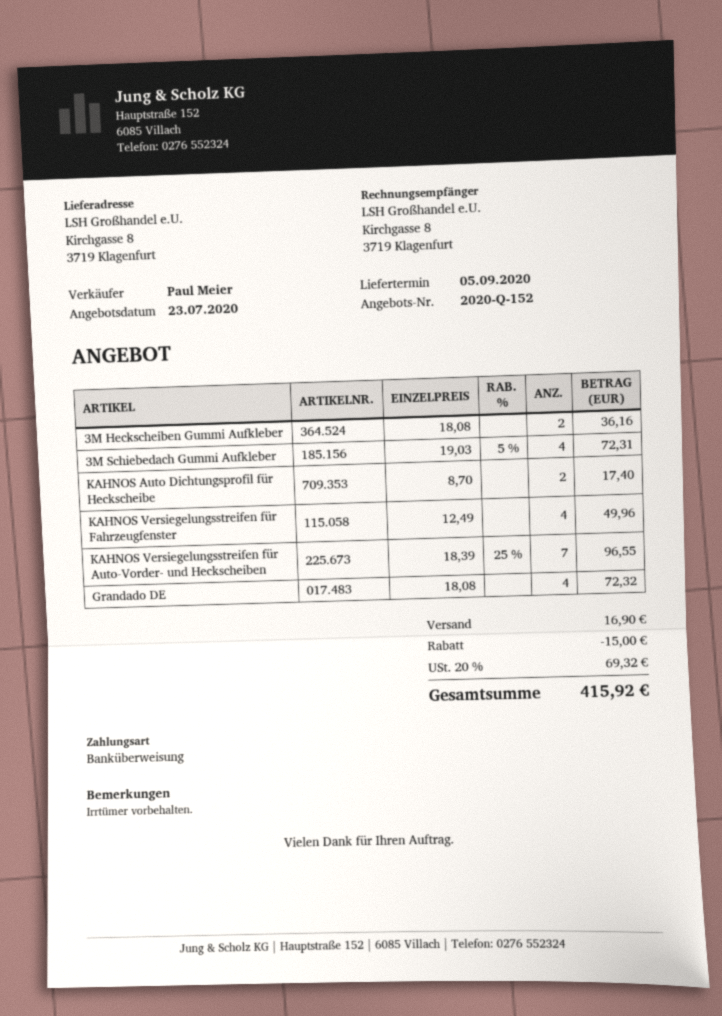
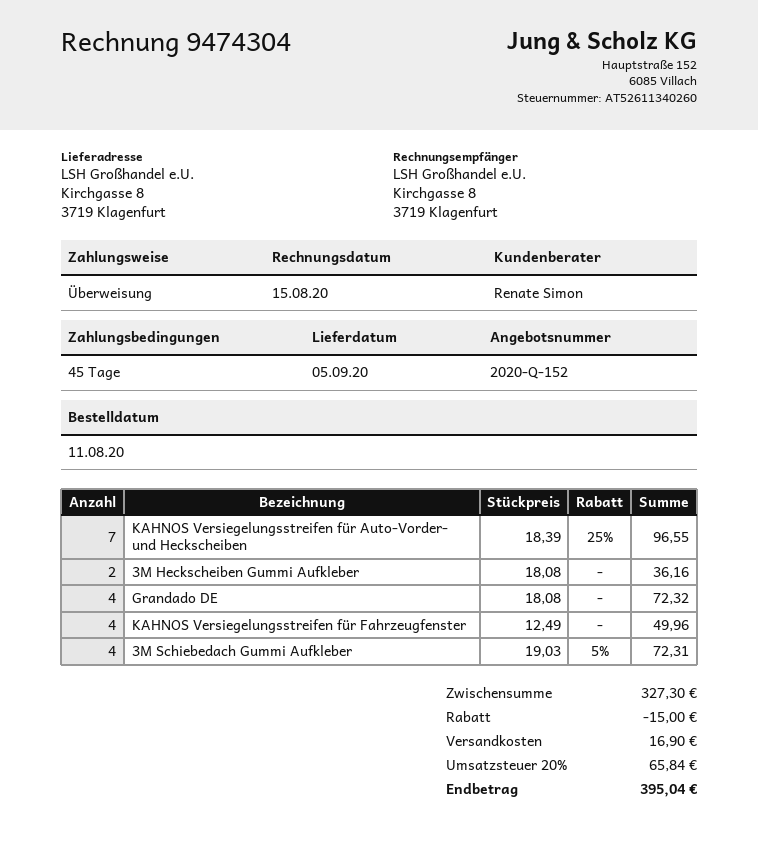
sales rep: Paul Meier -> Renate Simon
KAHNOS Auto Dichtungsprofil für Heckscheibe: 2 x 8.70 = 17.40 -> none
tax: 20% = 69.32 -> 20% = 65.84
total: 415.92 -> 395.04

